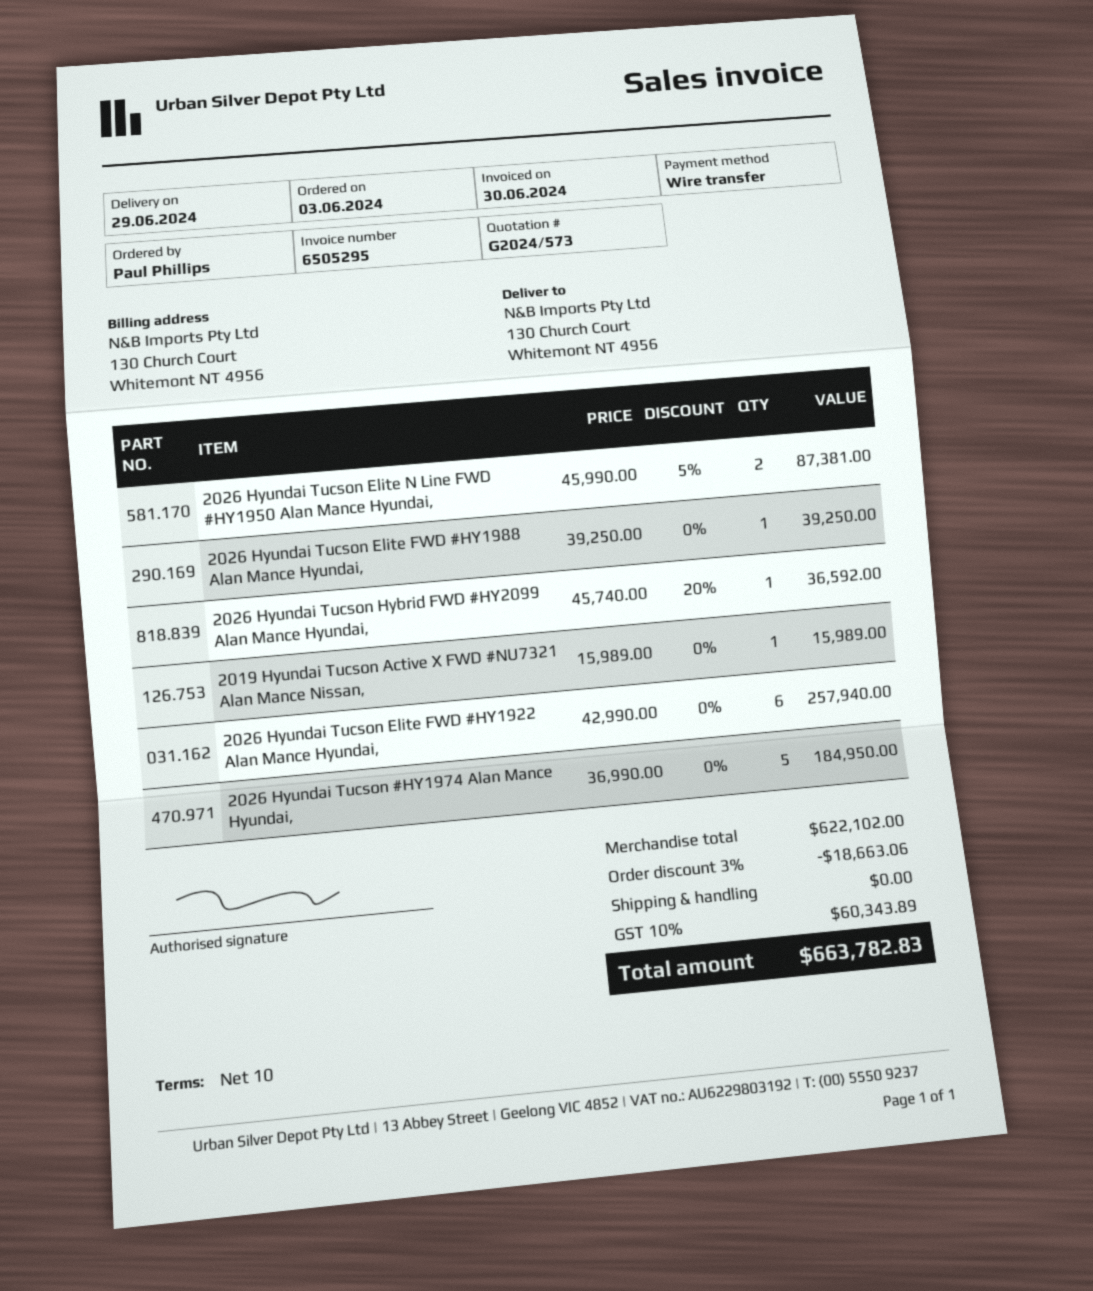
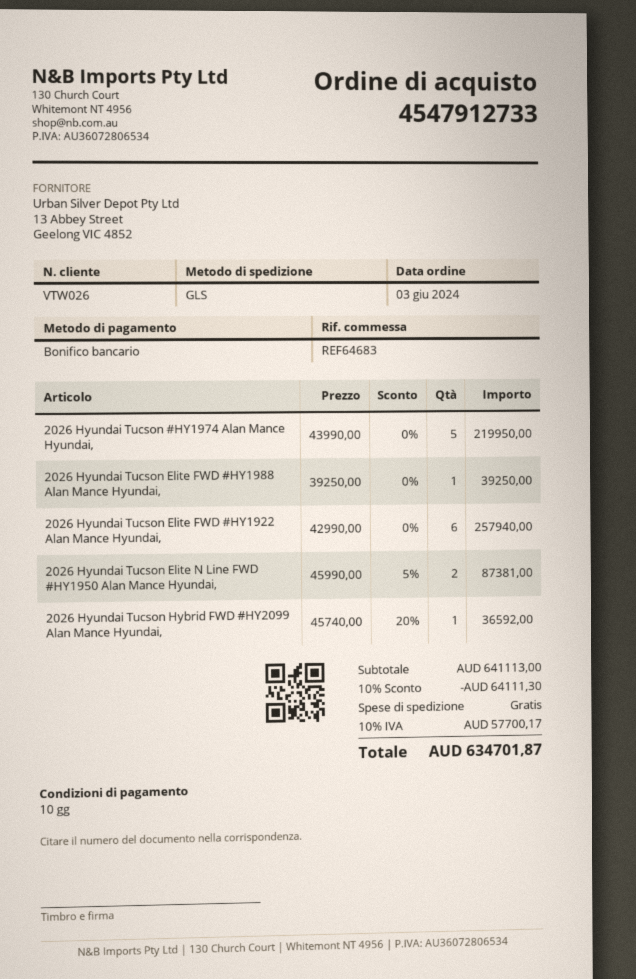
2019 Hyundai Tucson Active X FWD #NU7321 Alan Mance Nissan,: 1 x 15989.00 = 15989.00 -> none
2026 Hyundai Tucson #HY1974 Alan Mance Hyundai,: 5 x 36990.00 = 184950.00 -> 5 x 43990.00 = 219950.00
subtotal: 622102.00 -> 641113.00
discount: 3% = 18663.06 -> 10% = 64111.30
tax: 10% = 60343.89 -> 10% = 57700.17
total: 663782.83 -> 634701.87

